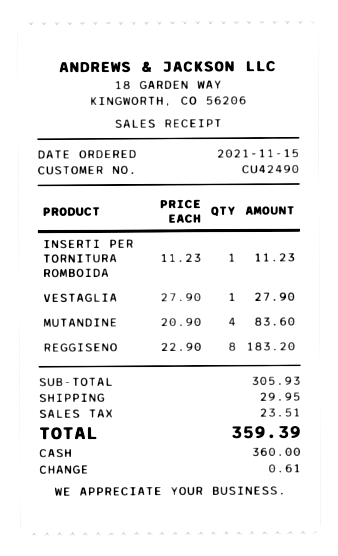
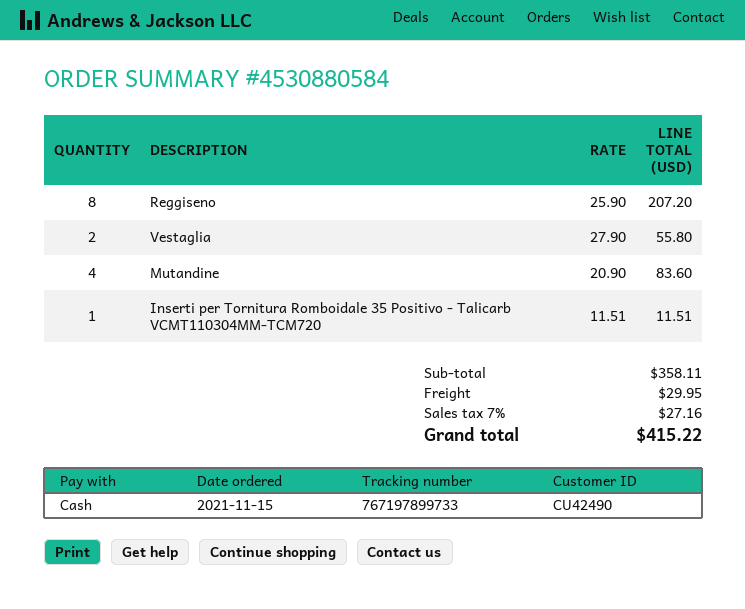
INSERTI PER TORNITURA ROMBOIDA: 1 x 11.23 = 11.23 -> 1 x 11.51 = 11.51
VESTAGLIA: 1 x 27.90 = 27.90 -> 2 x 27.90 = 55.80
REGGISENO: 8 x 22.90 = 183.20 -> 8 x 25.90 = 207.20
subtotal: 305.93 -> 358.11
tax: 23.51 -> 27.16
total: 359.39 -> 415.22

